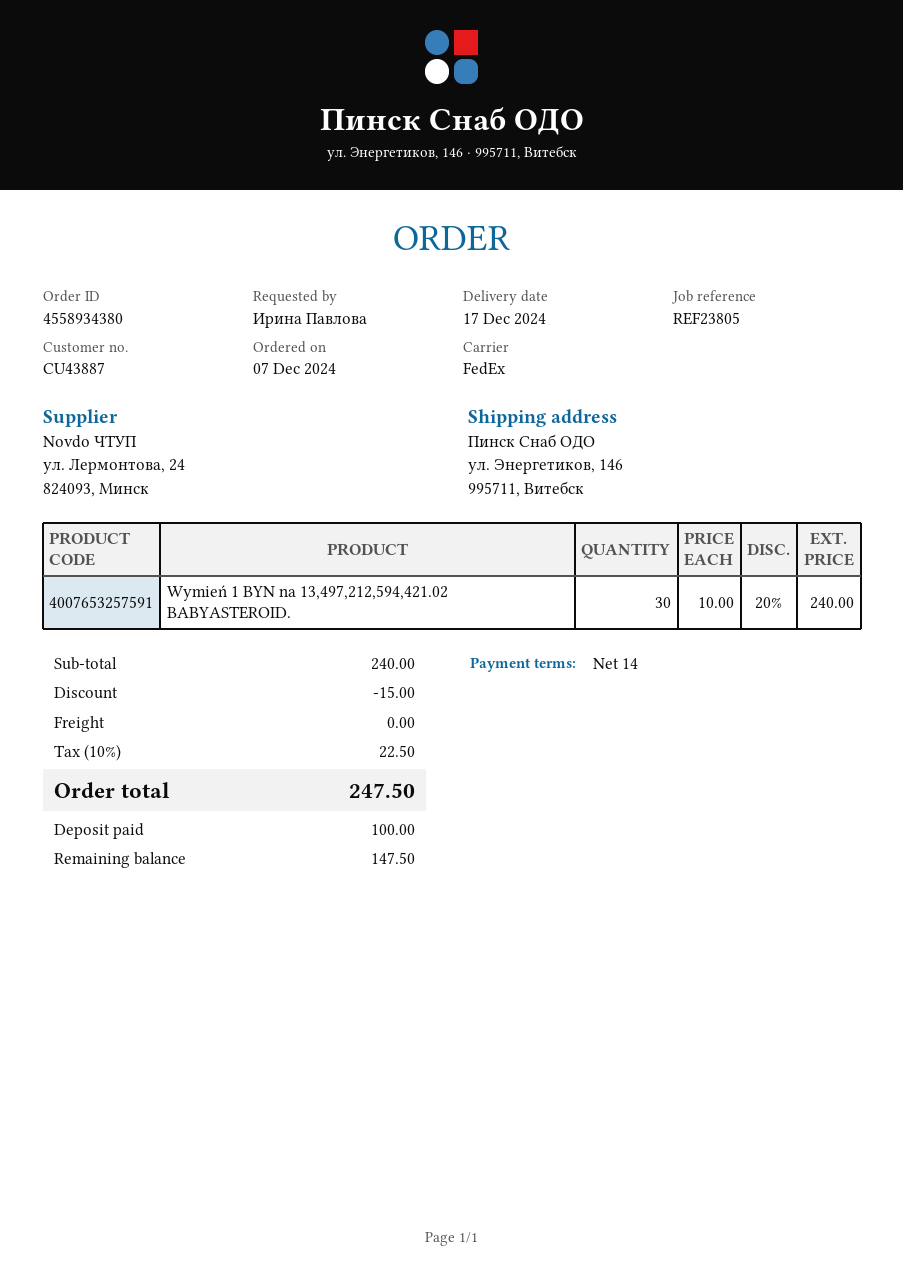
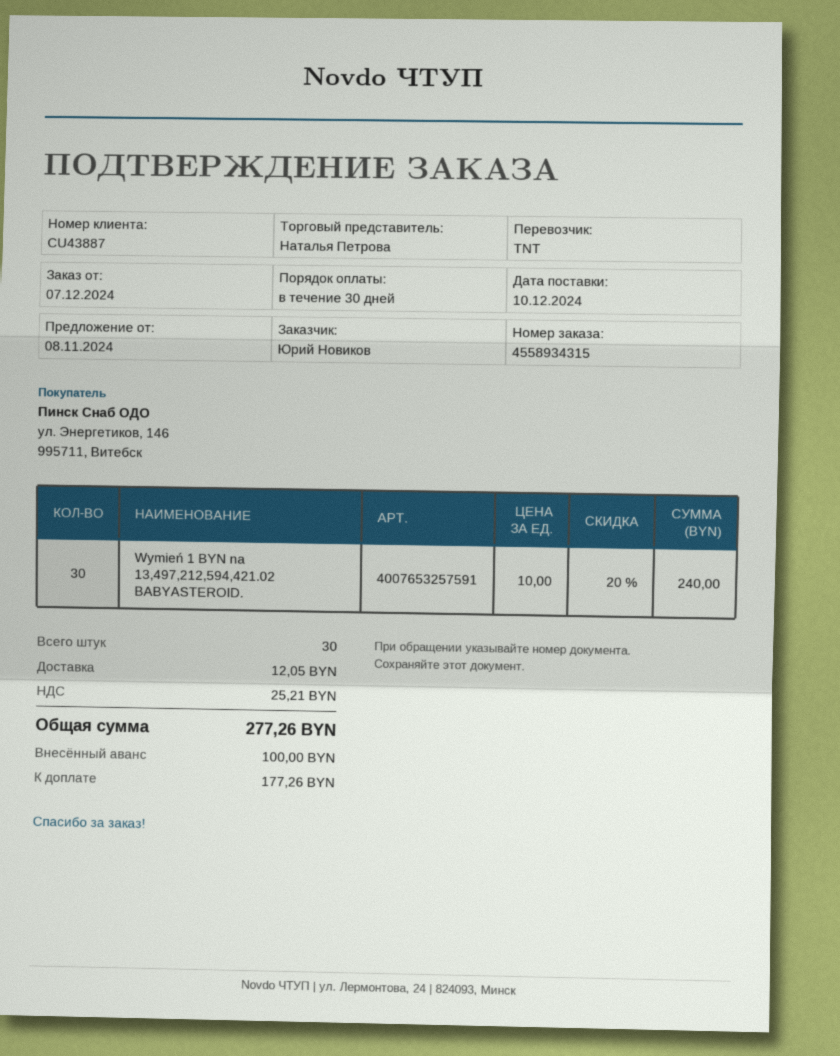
order number: 4558934380 -> 4558934315
delivery date: 2024-12-17 -> 2024-12-10
payment terms: 14 days -> 30 days
ordered by: Ирина Павлова -> Юрий Новиков
shipping method: FedEx -> TNT
discount: 15.00 -> none
shipping: 0.00 -> 12.05
tax: 22.50 -> 25.21
total: 247.50 -> 277.26
balance: 147.50 -> 177.26

